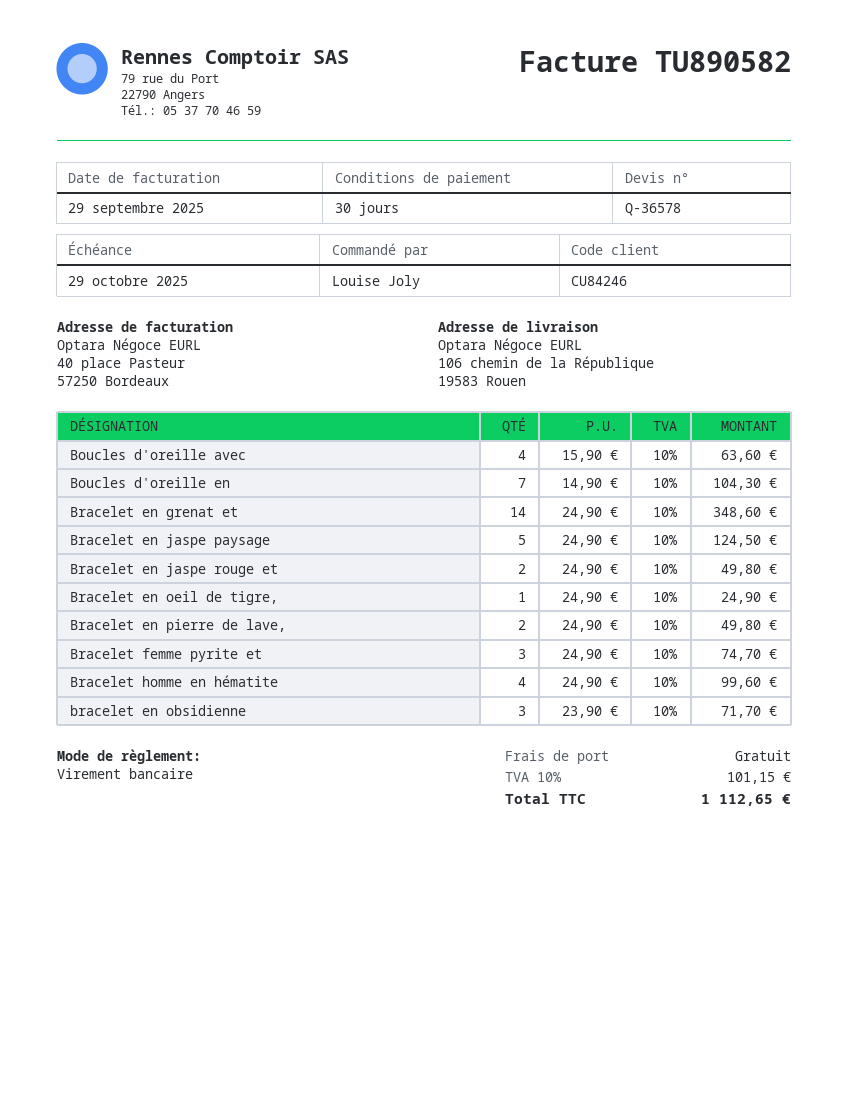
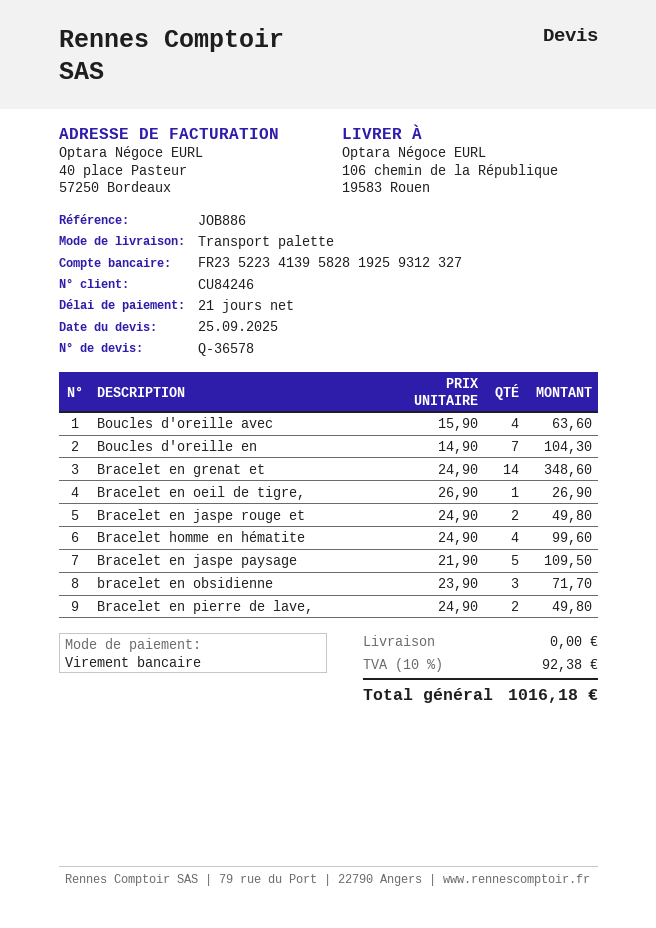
payment terms: 30 days -> 21 days
Bracelet en jaspe paysage: 5 x 24.90 = 124.50 -> 5 x 21.90 = 109.50
Bracelet en oeil de tigre,: 1 x 24.90 = 24.90 -> 1 x 26.90 = 26.90
Bracelet femme pyrite et: 3 x 24.90 = 74.70 -> none
tax: 10% = 101.15 -> 10% = 92.38
total: 1112.65 -> 1016.18

